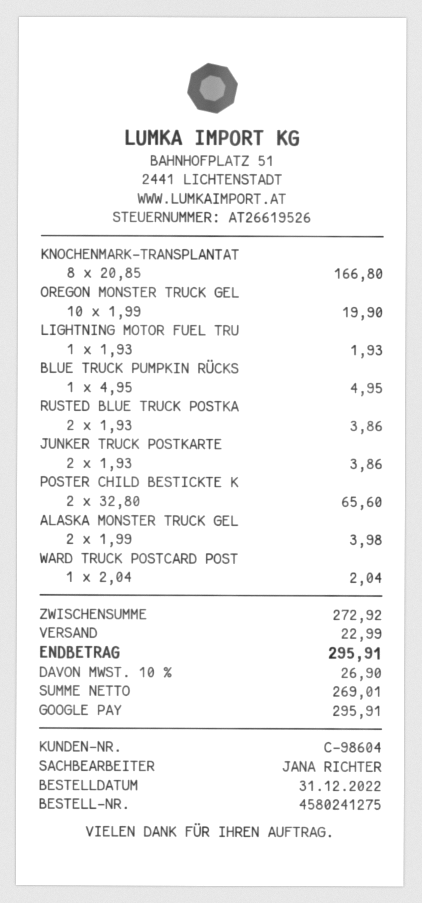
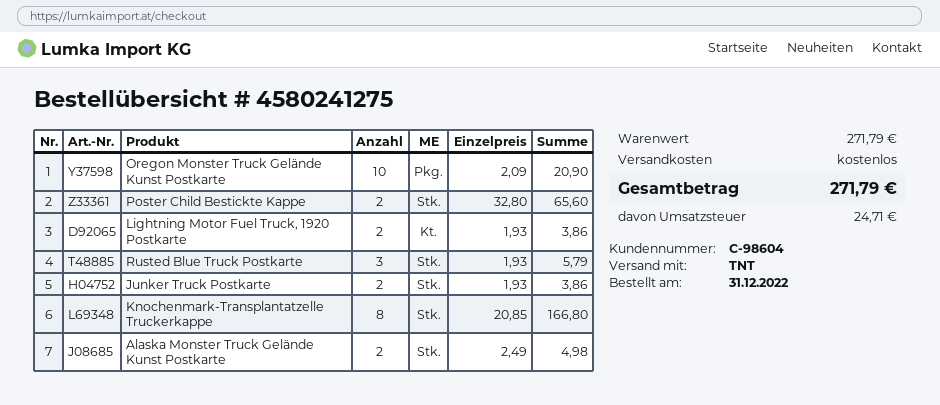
OREGON MONSTER TRUCK GEL: 10 x 1.99 = 19.90 -> 10 x 2.09 = 20.90
LIGHTNING MOTOR FUEL TRU: 1 x 1.93 = 1.93 -> 2 x 1.93 = 3.86
BLUE TRUCK PUMPKIN RÜCKS: 1 x 4.95 = 4.95 -> none
RUSTED BLUE TRUCK POSTKA: 2 x 1.93 = 3.86 -> 3 x 1.93 = 5.79
ALASKA MONSTER TRUCK GEL: 2 x 1.99 = 3.98 -> 2 x 2.49 = 4.98
WARD TRUCK POSTCARD POST: 1 x 2.04 = 2.04 -> none
subtotal: 272.92 -> 271.79
shipping: 22.99 -> 0.00
tax: 26.90 -> 24.71
total: 295.91 -> 271.79

